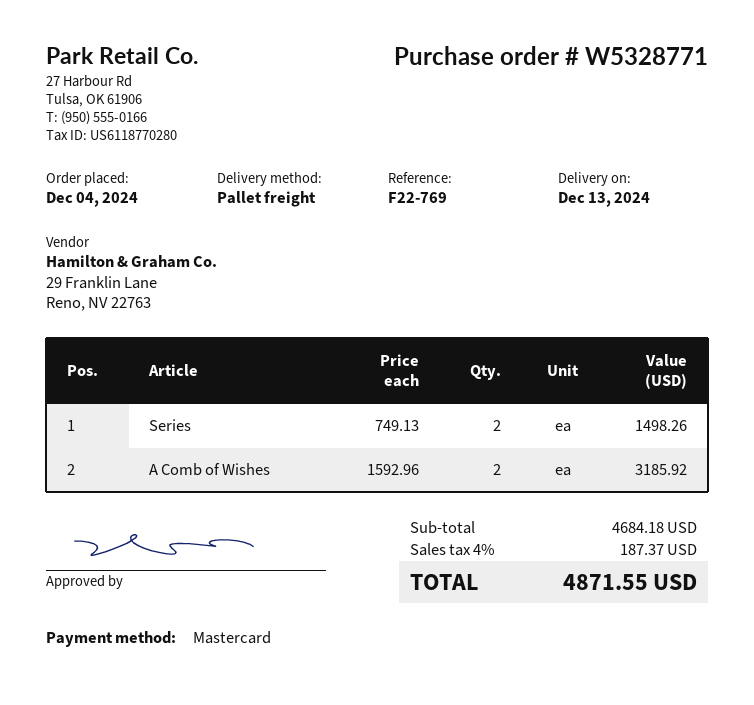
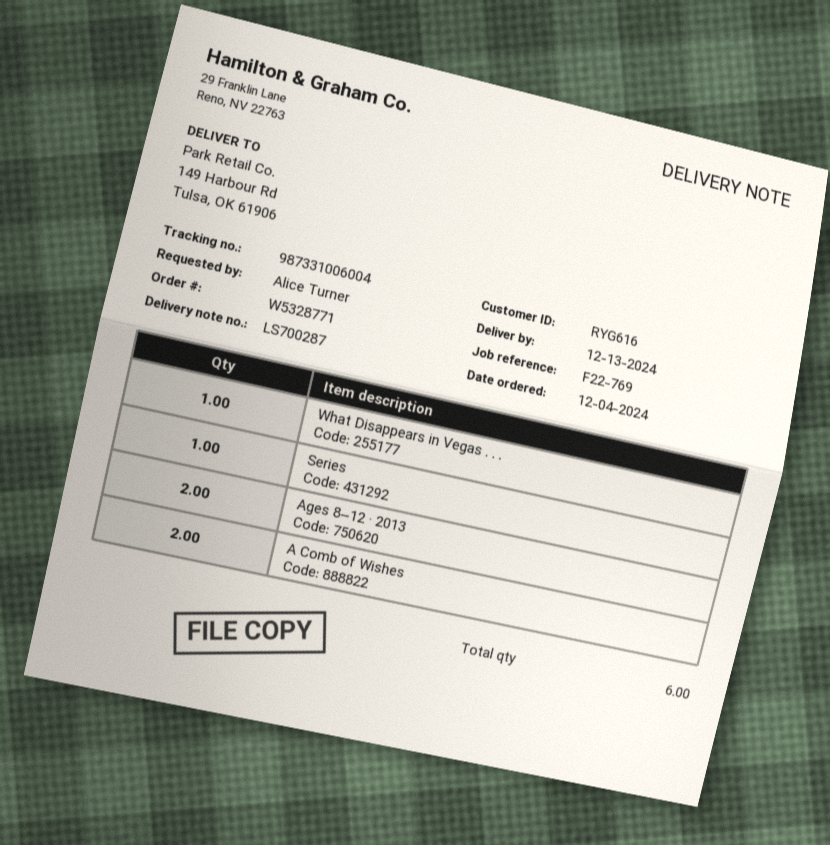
Series: 2 -> 1
What Disappears in Vegas . . .: none -> 1
Ages 8–12 · 2013: none -> 2

